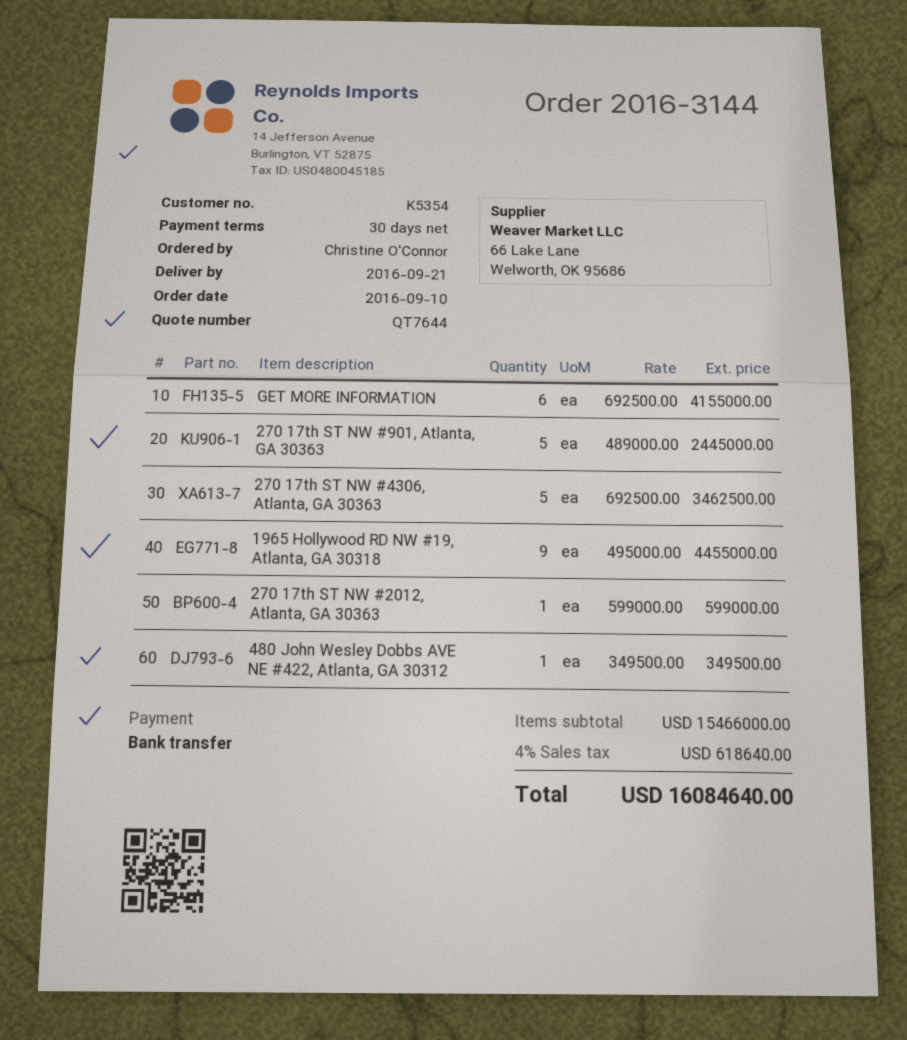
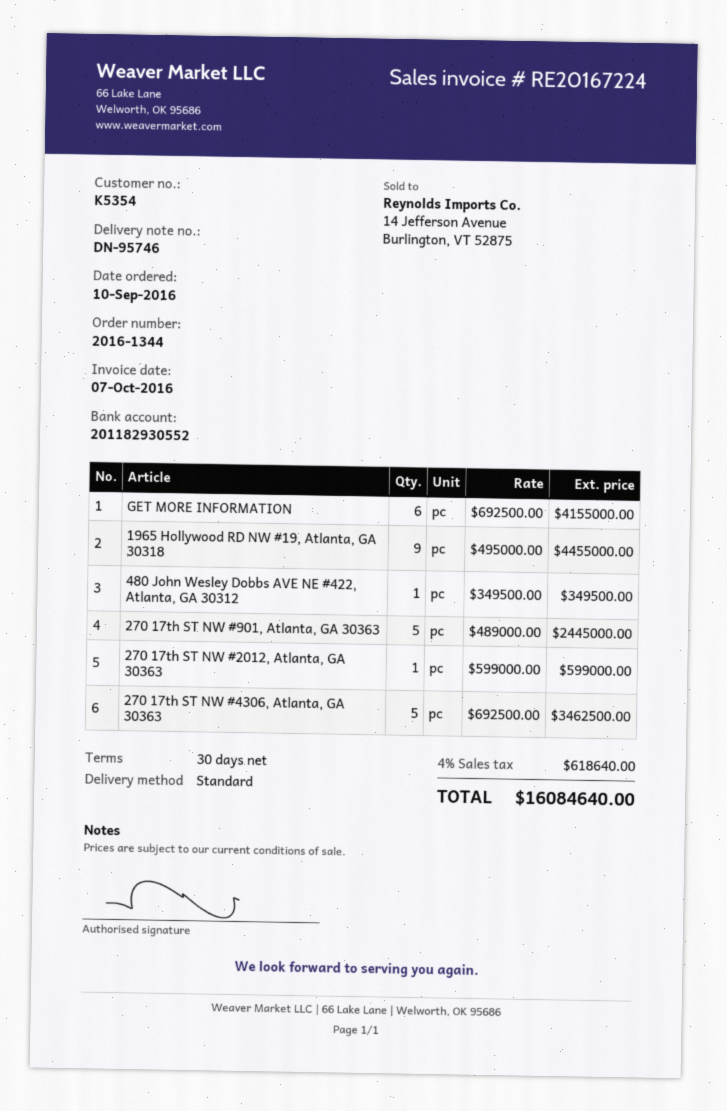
order number: 2016-3144 -> 2016-1344

